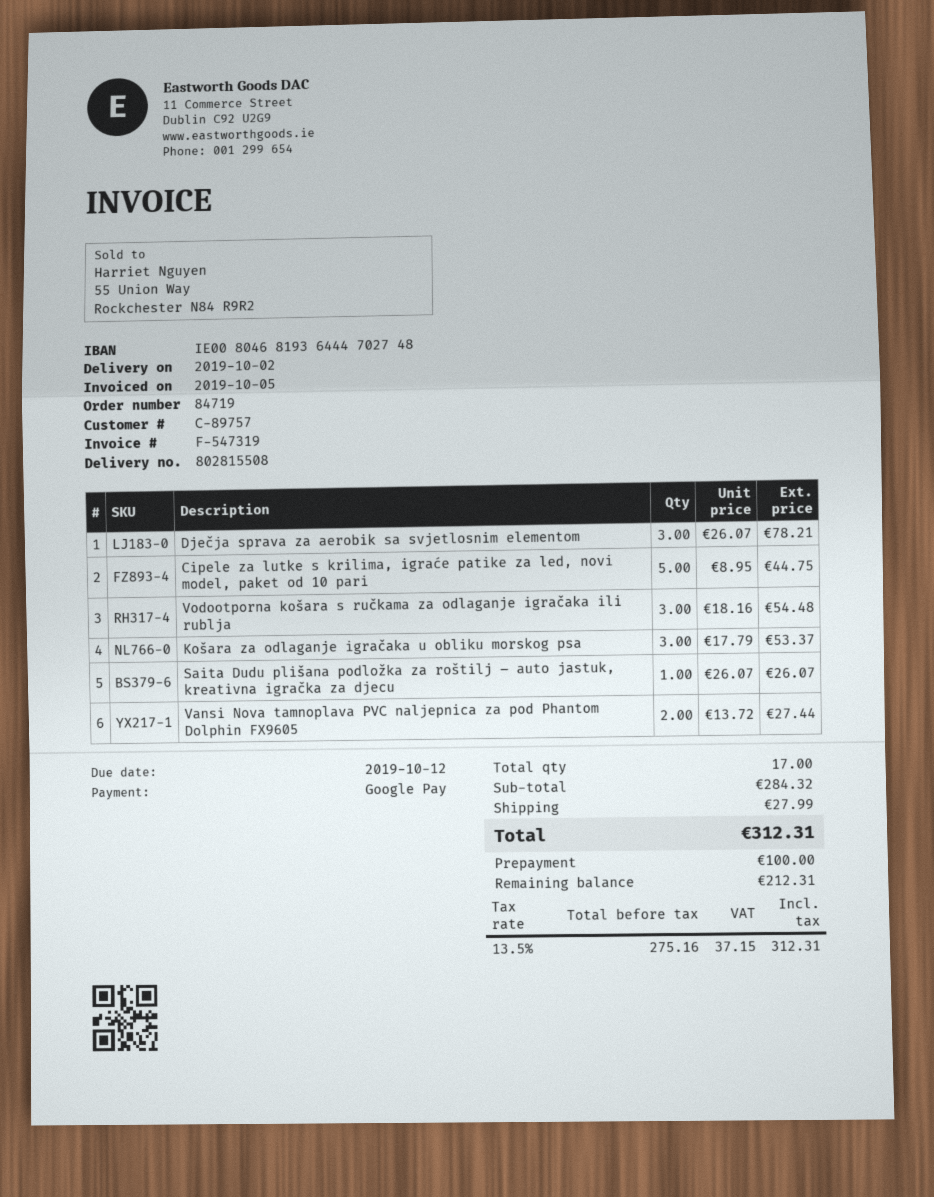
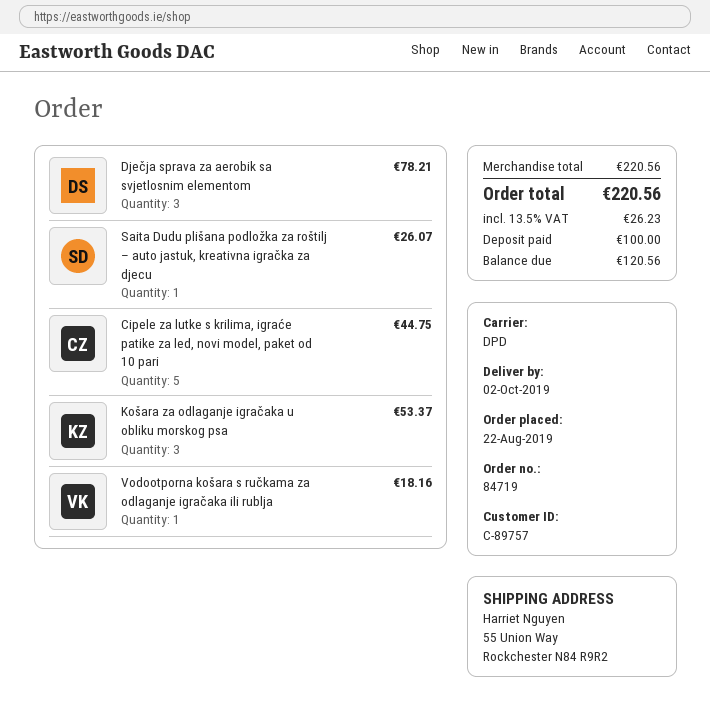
Vodootporna košara s ručkama za odlaganje igračaka ili rublja: 3 for 54.48 -> 1 for 18.16
Vansi Nova tamnoplava PVC naljepnica za pod Phantom Dolphin FX9605: 2 for 27.44 -> none
subtotal: 284.32 -> 220.56
shipping: 27.99 -> none
tax: 13.5% = 37.15 -> 13.5% = 26.23
total: 312.31 -> 220.56
balance: 212.31 -> 120.56

